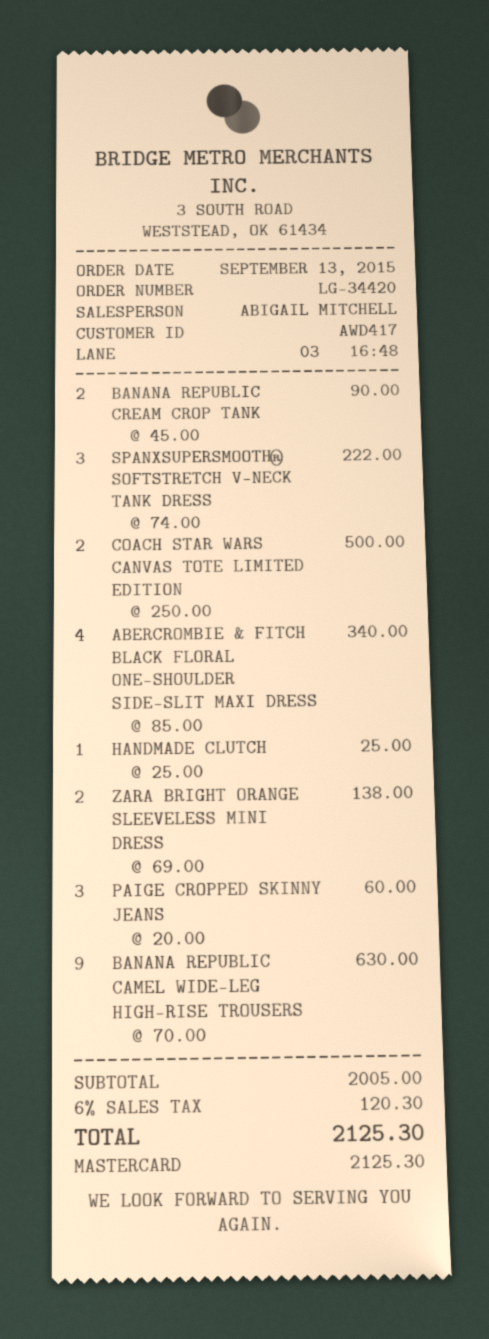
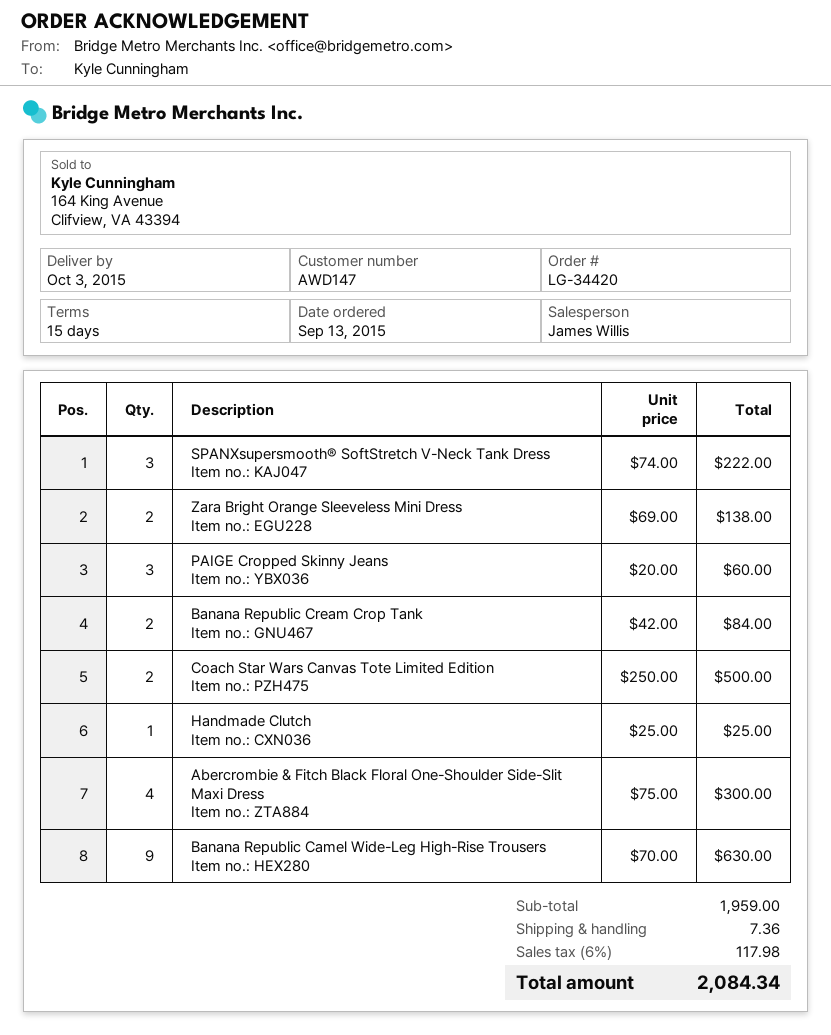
customer number: AWD417 -> AWD147
sales rep: ABIGAIL MITCHELL -> James Willis
BANANA REPUBLIC CREAM CROP TANK: 2 x 45.00 = 90.00 -> 2 x 42.00 = 84.00
ABERCROMBIE & FITCH BLACK FLORAL ONE-SHOULDER SIDE-SLIT MAXI DRESS: 4 x 85.00 = 340.00 -> 4 x 75.00 = 300.00
subtotal: 2005.00 -> 1959.00
shipping: none -> 7.36
tax: 6% = 120.30 -> 6% = 117.98
total: 2125.30 -> 2084.34

